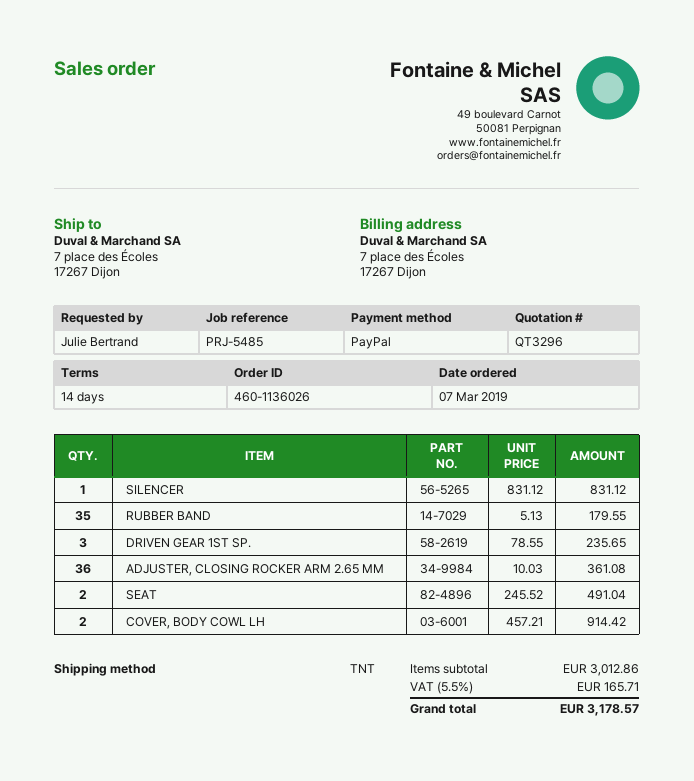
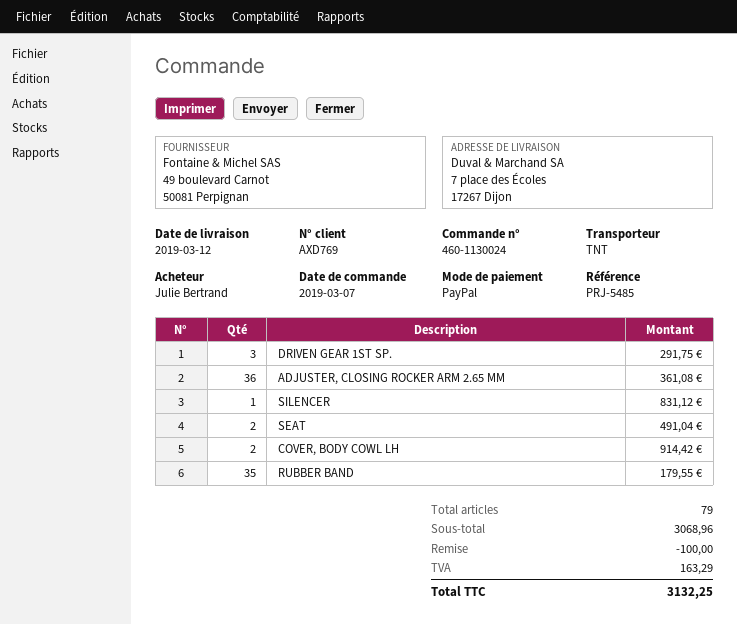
order number: 460-1136026 -> 460-1130024
DRIVEN GEAR 1ST SP.: 3 for 235.65 -> 3 for 291.75
subtotal: 3012.86 -> 3068.96
discount: none -> 100.00
tax: 165.71 -> 163.29
total: 3178.57 -> 3132.25

